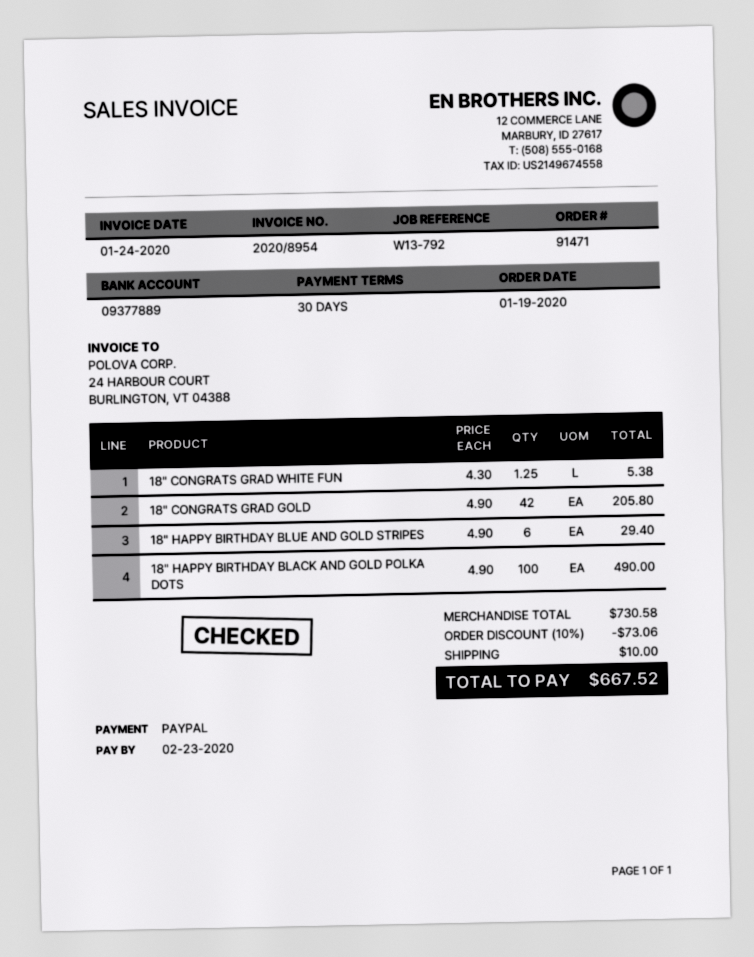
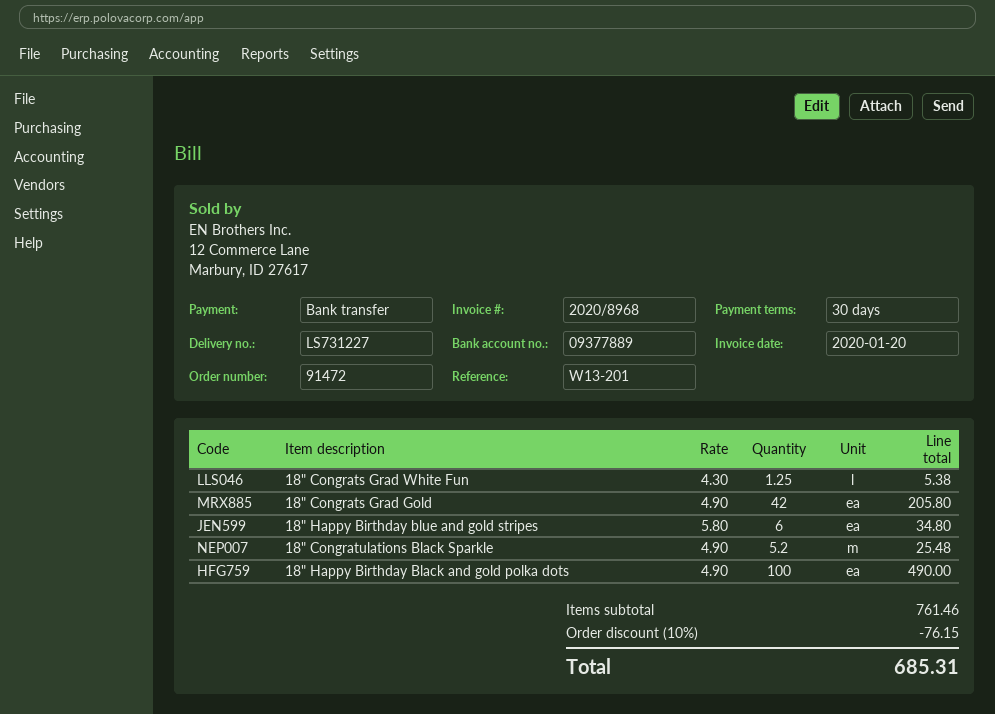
order number: 91471 -> 91472
invoice number: 2020/8954 -> 2020/8968
invoice date: 2020-01-24 -> 2020-01-20
reference: W13-792 -> W13-201
payment method: PayPal -> bank transfer
18" HAPPY BIRTHDAY BLUE AND GOLD STRIPES: 6 x 4.90 = 29.40 -> 6 x 5.80 = 34.80
18" Congratulations Black Sparkle: none -> 5.2 x 4.90 = 25.48
subtotal: 730.58 -> 761.46
discount: 10% = 73.06 -> 10% = 76.15
shipping: 10.00 -> none
total: 667.52 -> 685.31

